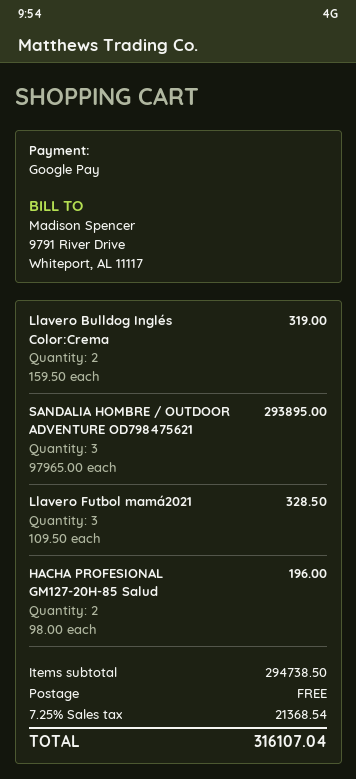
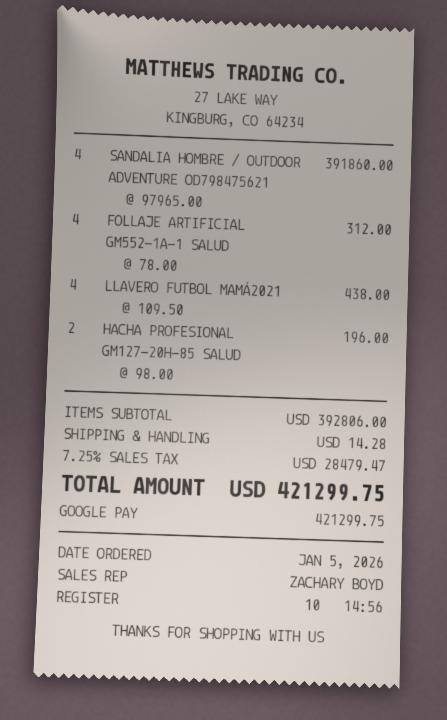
Llavero Bulldog Inglés Color:Crema: 2 x 159.50 = 319.00 -> none
SANDALIA HOMBRE / OUTDOOR ADVENTURE OD798475621: 3 x 97965.00 = 293895.00 -> 4 x 97965.00 = 391860.00
Llavero Futbol mamá2021: 3 x 109.50 = 328.50 -> 4 x 109.50 = 438.00
FOLLAJE ARTIFICIAL GM552-1A-1 SALUD: none -> 4 x 78.00 = 312.00
subtotal: 294738.50 -> 392806.00
shipping: 0.00 -> 14.28
tax: 7.25% = 21368.54 -> 7.25% = 28479.47
total: 316107.04 -> 421299.75

